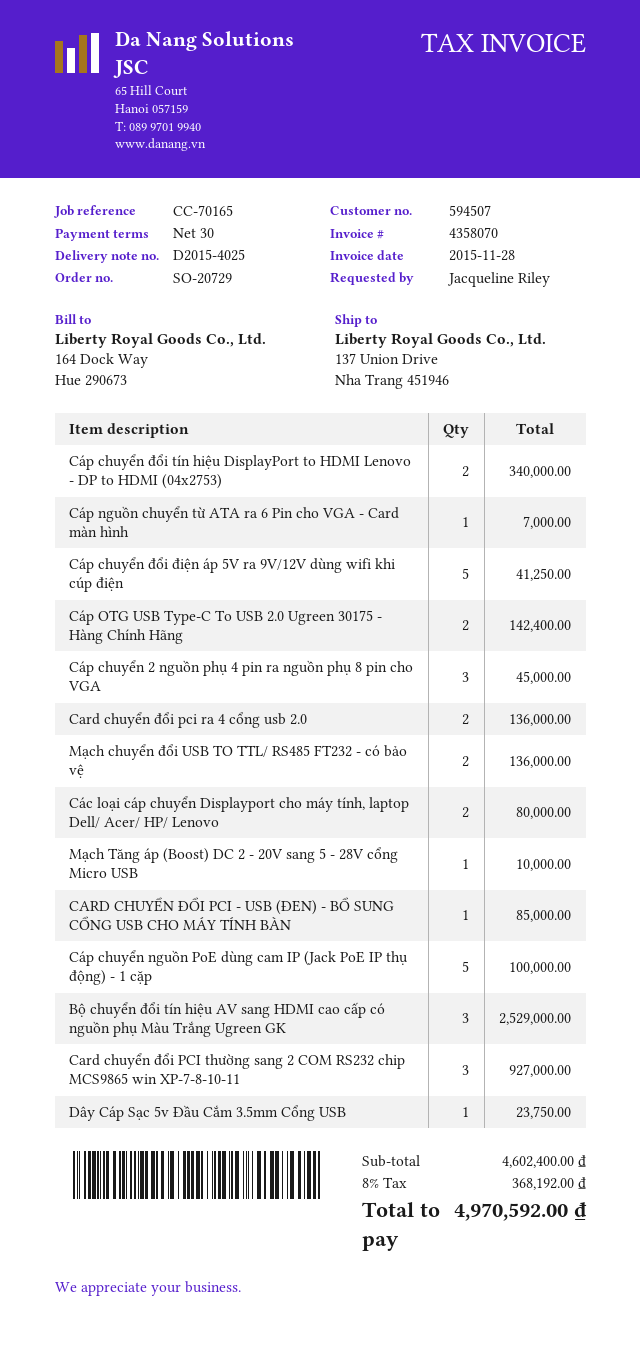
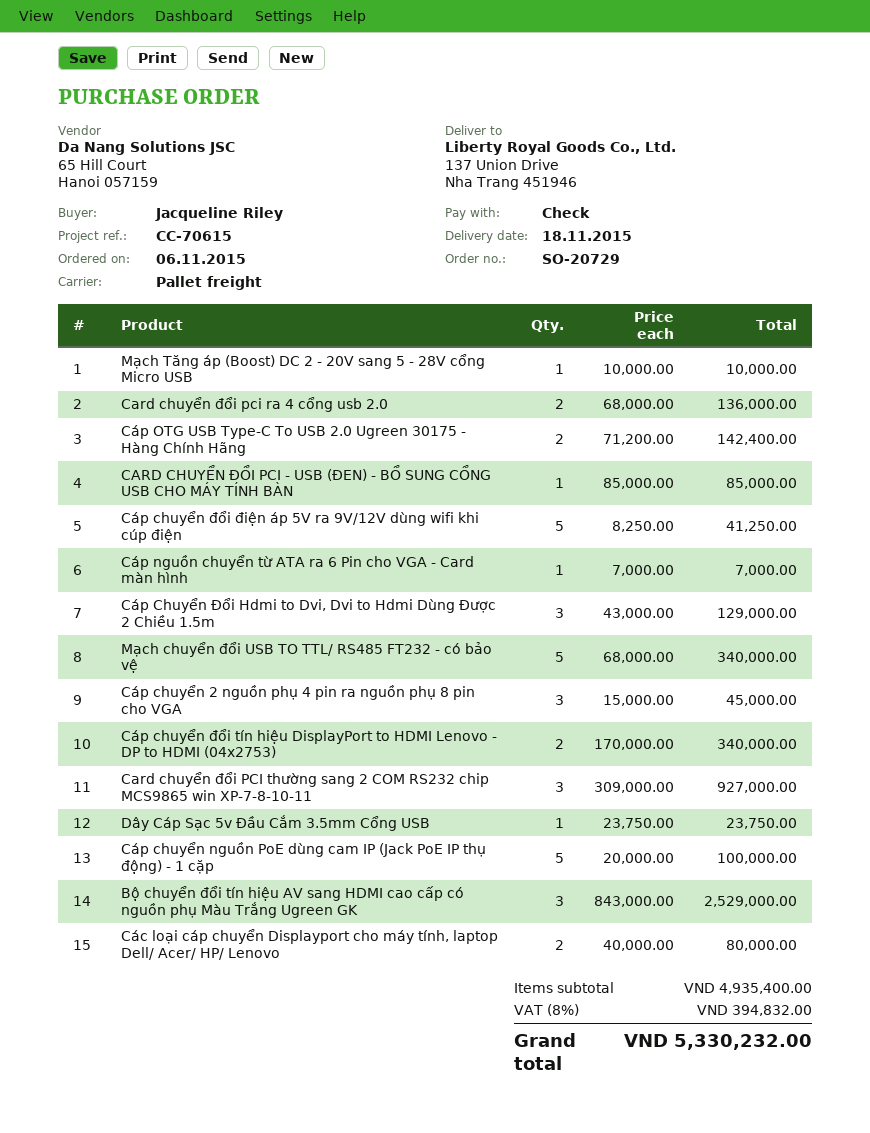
reference: CC-70165 -> CC-70615
Mạch chuyển đổi USB TO TTL/ RS485 FT232 - có bảo vệ: 2 for 136000.00 -> 5 for 340000.00
Cáp Chuyển Đổi Hdmi to Dvi, Dvi to Hdmi Dùng Được 2 Chiều 1.5m: none -> 3 for 129000.00
subtotal: 4602400.00 -> 4935400.00
tax: 8% = 368192.00 -> 8% = 394832.00
total: 4970592.00 -> 5330232.00

